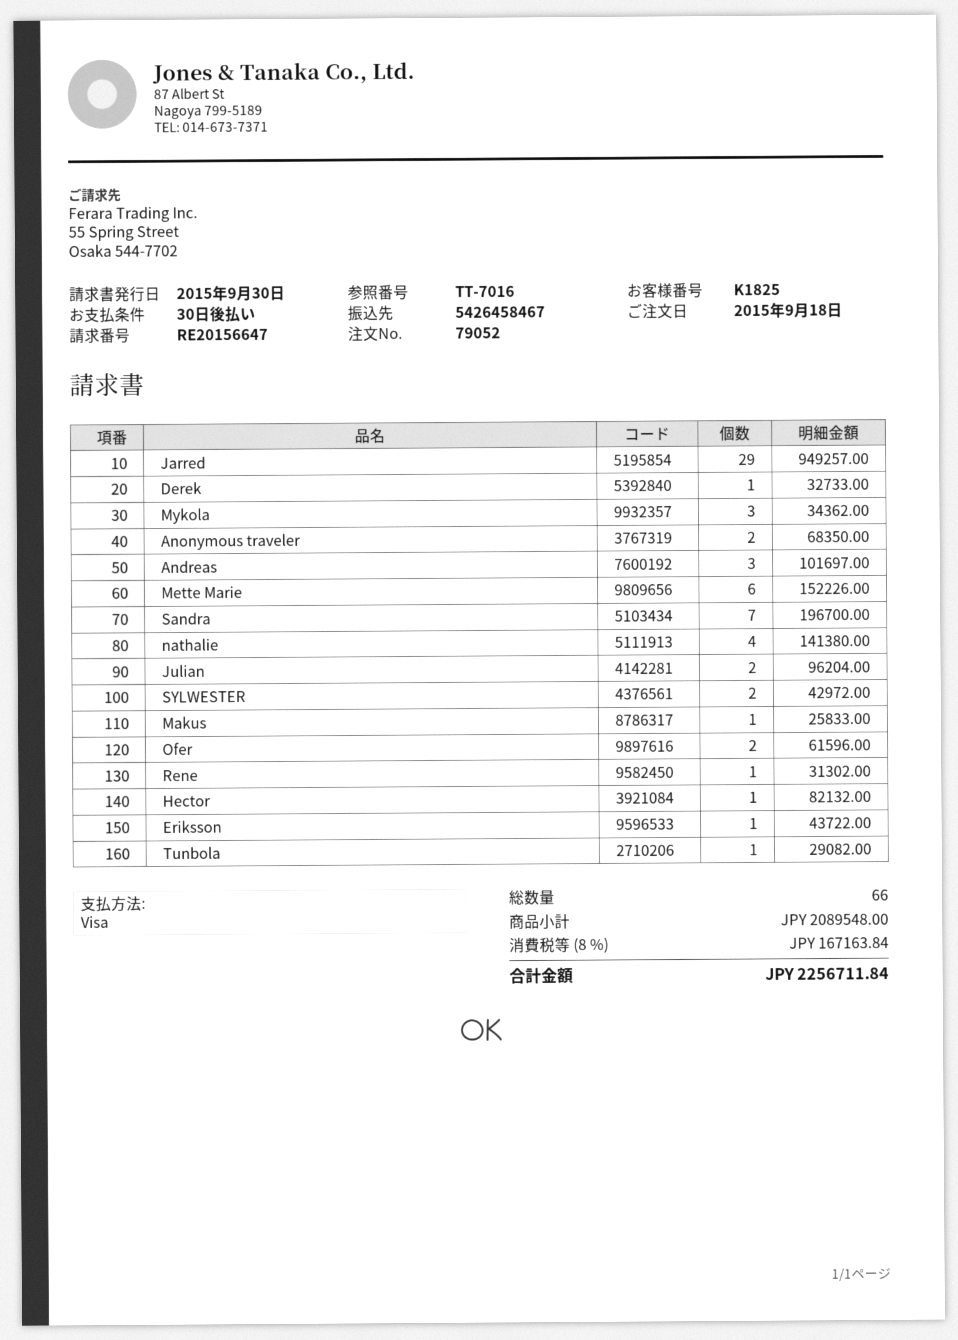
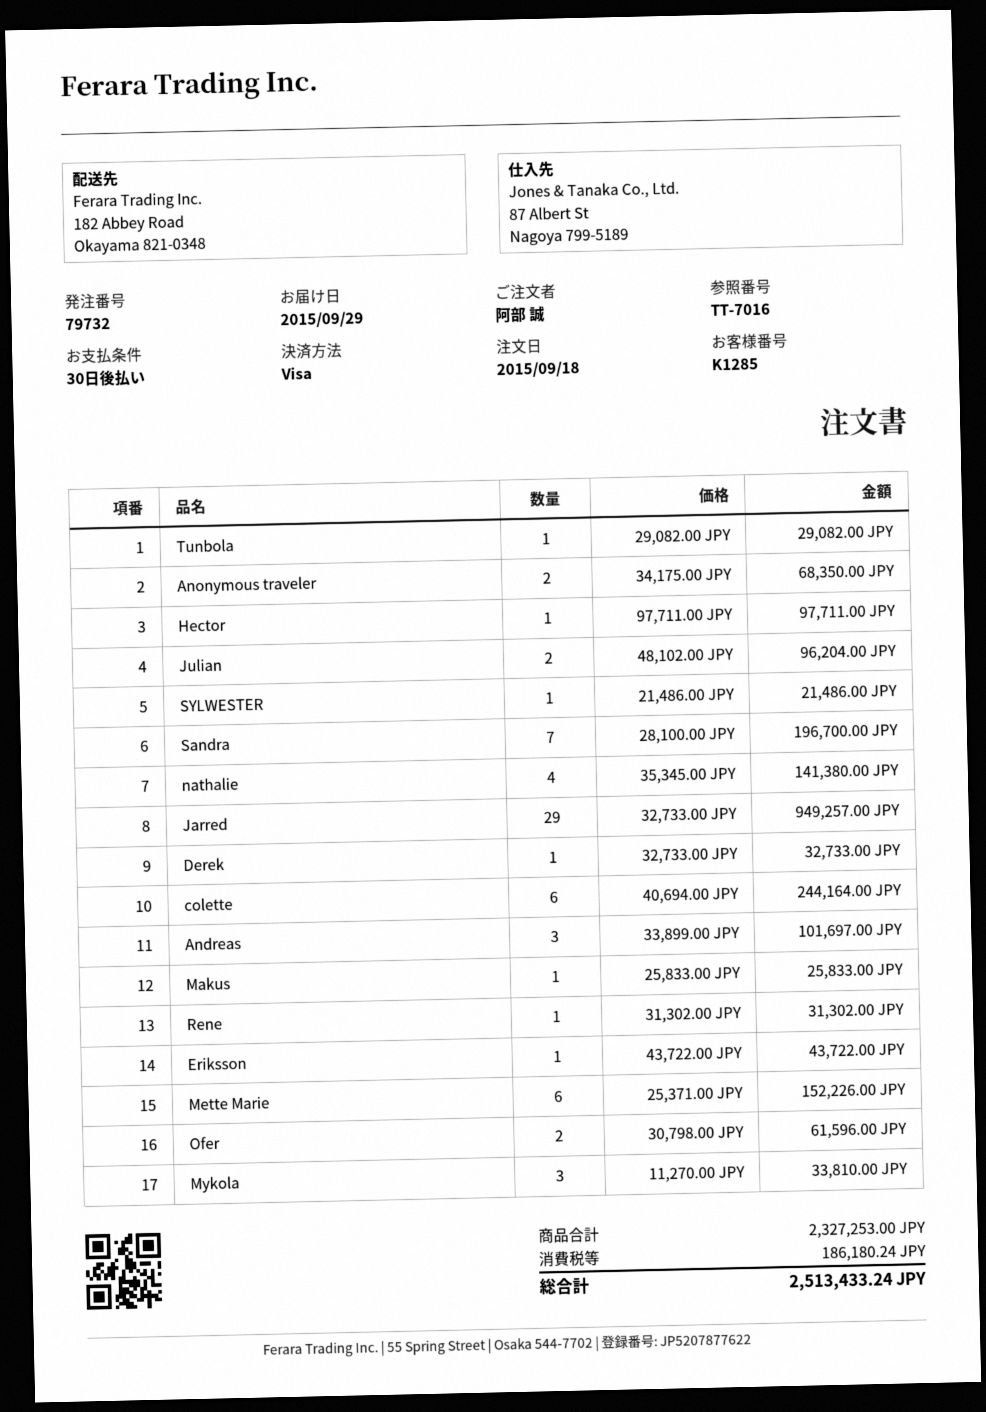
order number: 79052 -> 79732
customer number: K1825 -> K1285
Mykola: 3 for 34362.00 -> 3 for 33810.00
SYLWESTER: 2 for 42972.00 -> 1 for 21486.00
Hector: 1 for 82132.00 -> 1 for 97711.00
colette: none -> 6 for 244164.00
subtotal: 2089548.00 -> 2327253.00
tax: 167163.84 -> 186180.24
total: 2256711.84 -> 2513433.24

